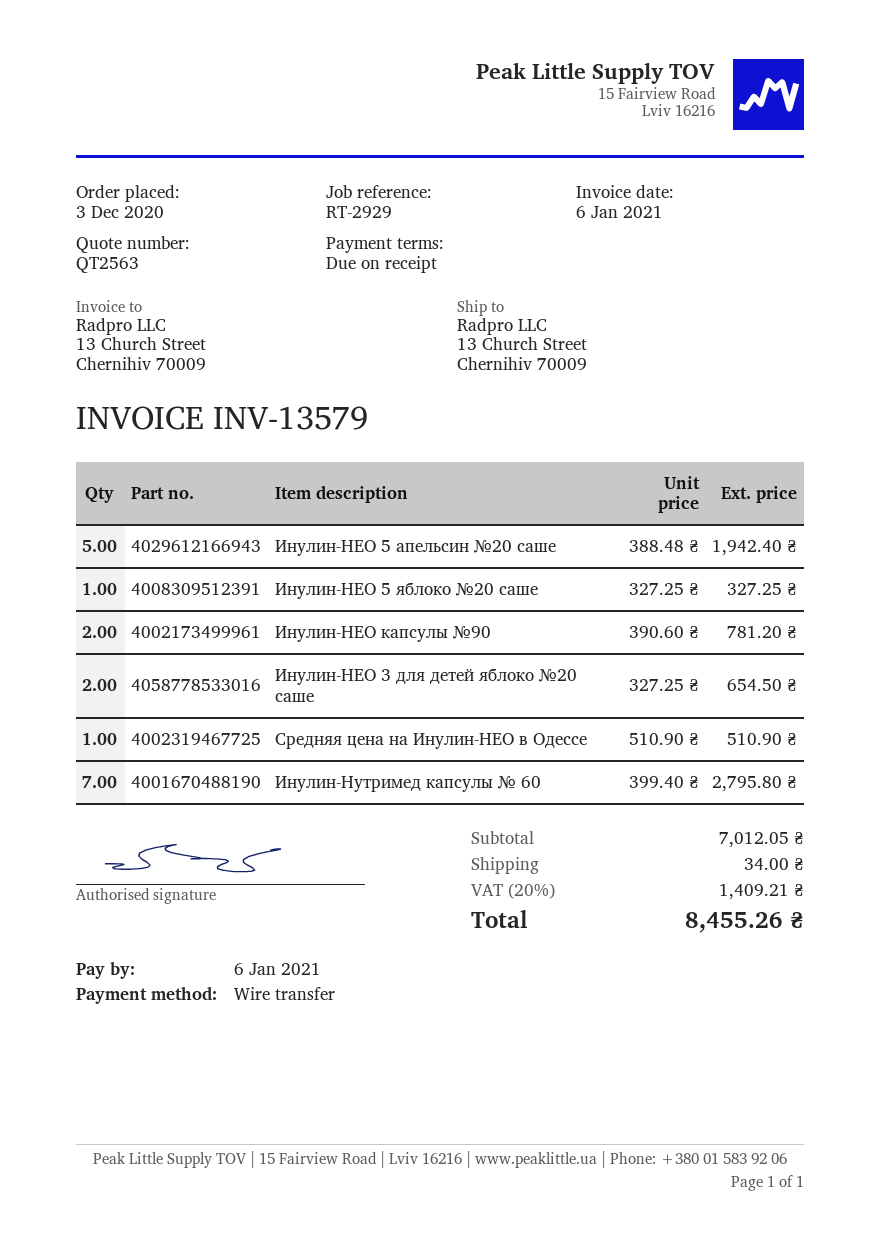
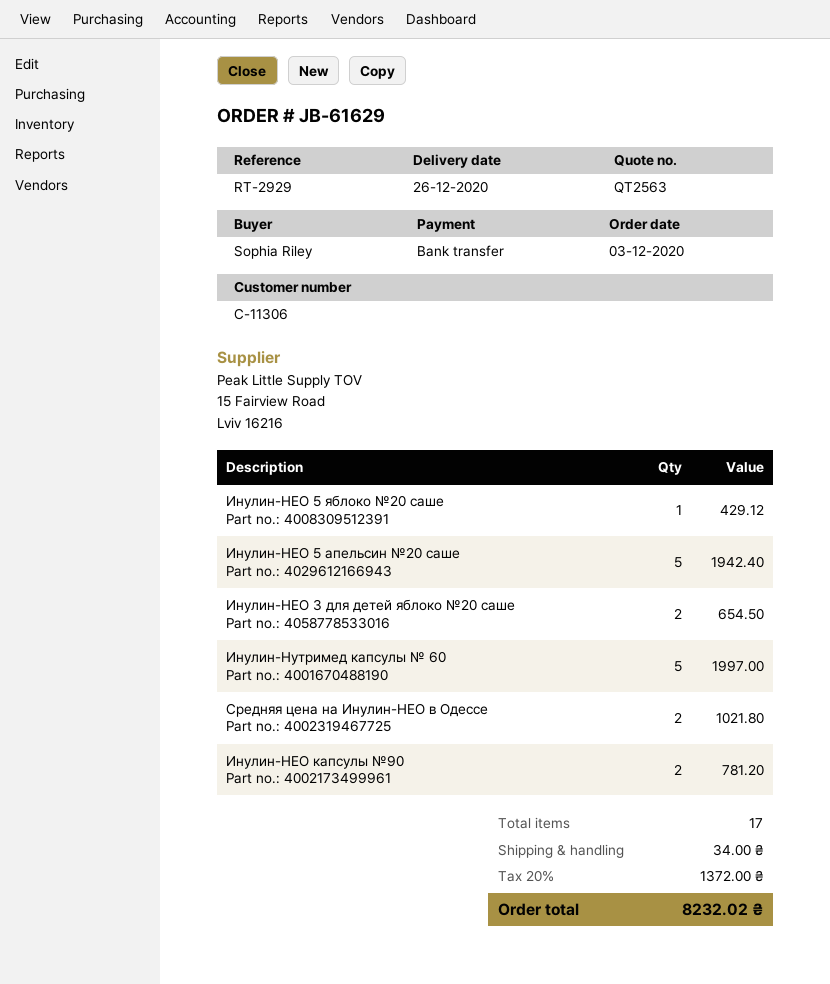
Инулин-НЕО 5 яблоко №20 саше: 1 for 327.25 -> 1 for 429.12
Средняя цена на Инулин-НЕО в Одессе: 1 for 510.90 -> 2 for 1021.80
Инулин-Нутримед капсулы № 60: 7 for 2795.80 -> 5 for 1997.00
tax: 20% = 1409.21 -> 20% = 1372.00
total: 8455.26 -> 8232.02

